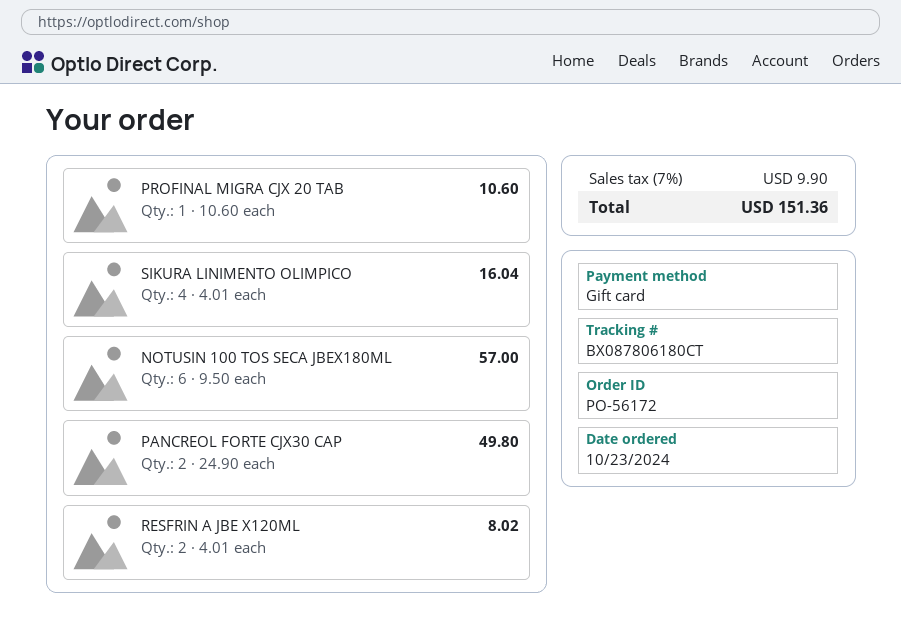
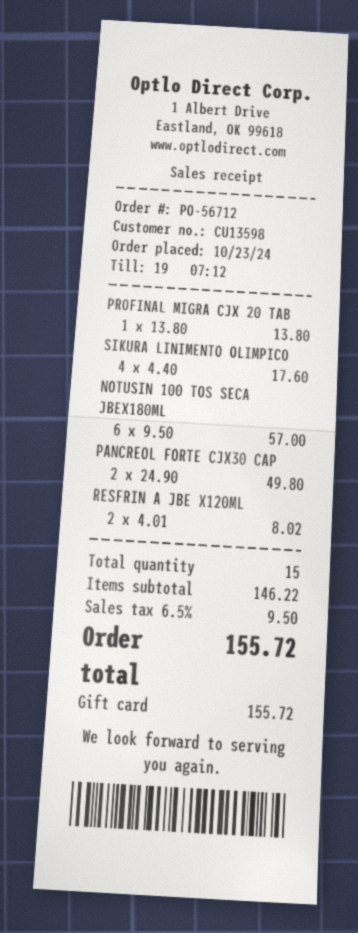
order number: PO-56172 -> PO-56712
PROFINAL MIGRA CJX 20 TAB: 1 x 10.60 = 10.60 -> 1 x 13.80 = 13.80
SIKURA LINIMENTO OLIMPICO: 4 x 4.01 = 16.04 -> 4 x 4.40 = 17.60
tax: 7% = 9.90 -> 6.5% = 9.50
total: 151.36 -> 155.72

